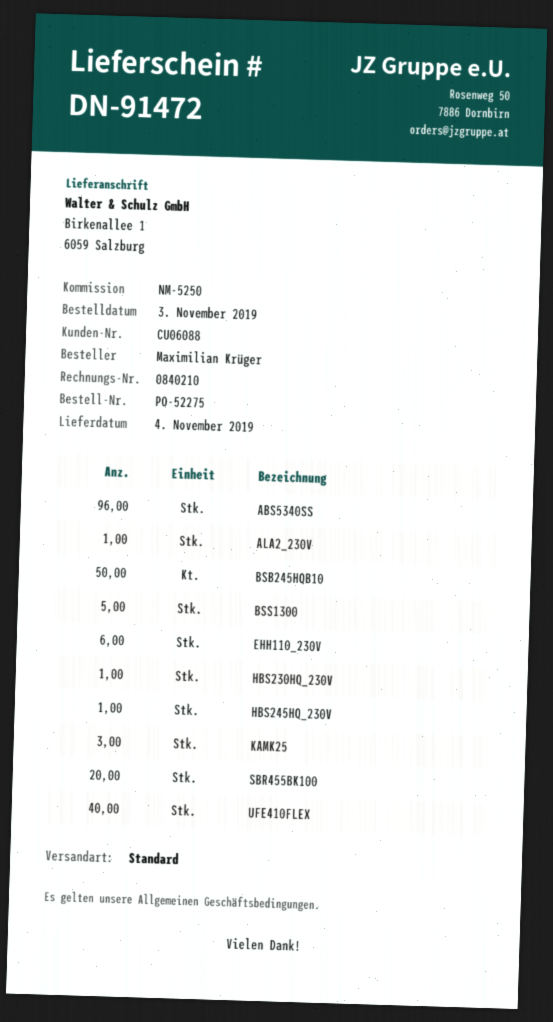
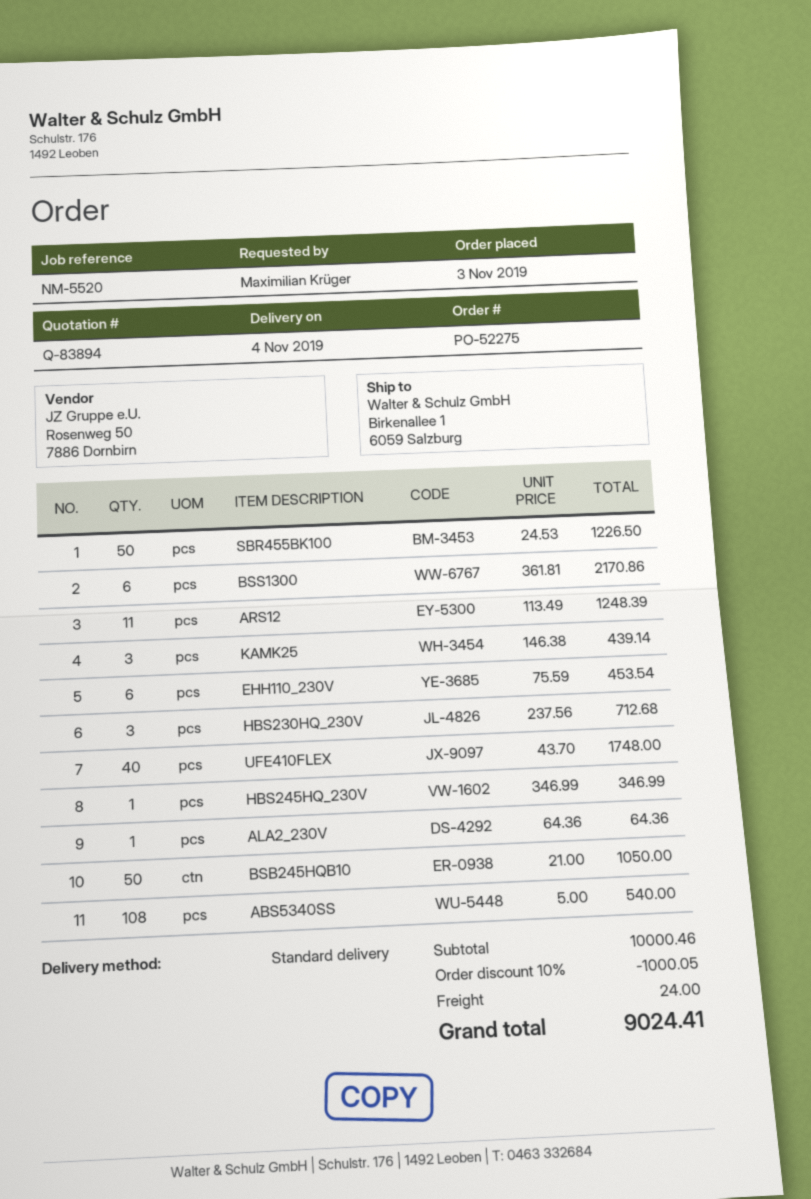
reference: NM-5250 -> NM-5520
ABS5340SS: 96 -> 108
BSS1300: 5 -> 6
HBS230HQ_230V: 1 -> 3
SBR455BK100: 20 -> 50
ARS12: none -> 11

